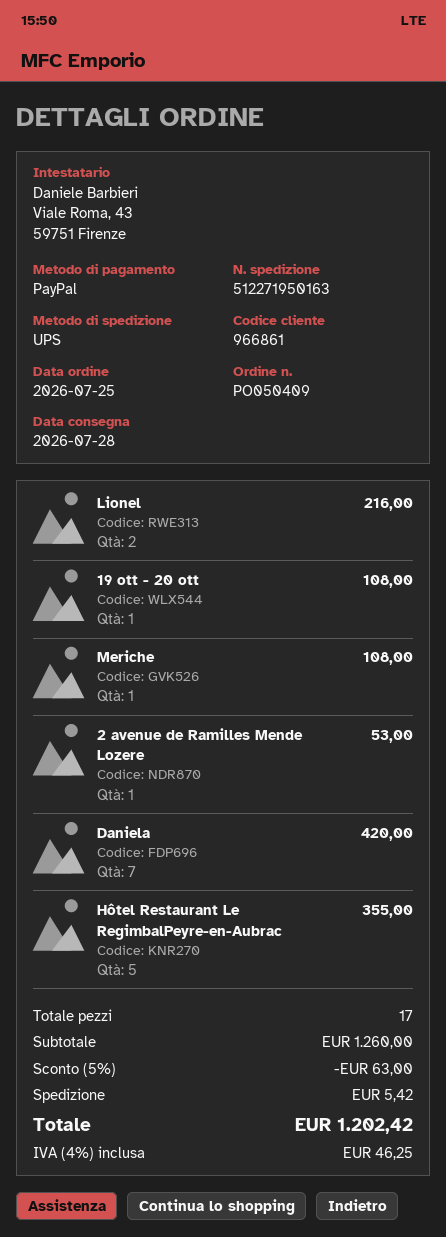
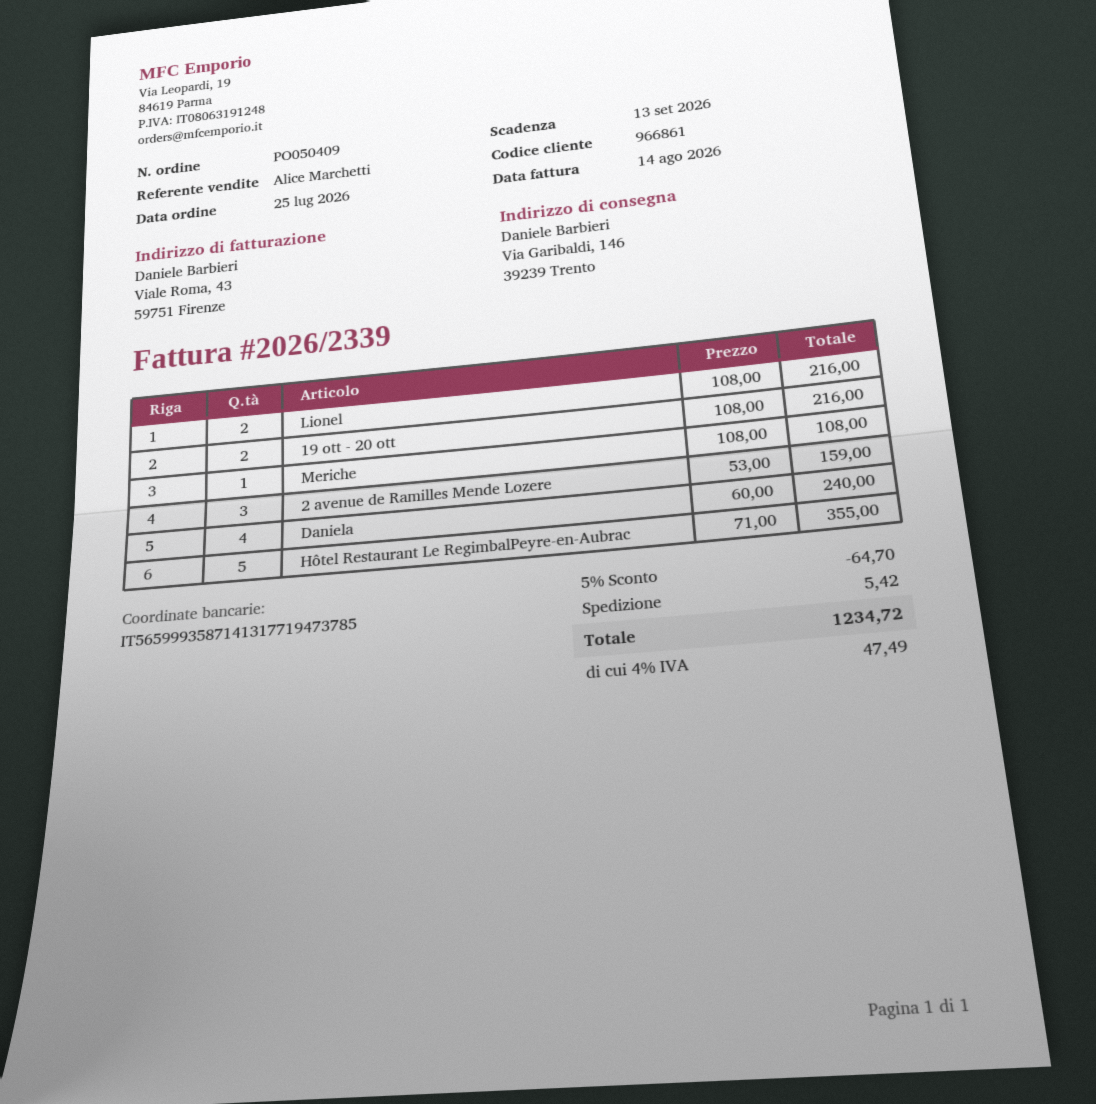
19 ott - 20 ott: 1 for 108.00 -> 2 for 216.00
2 avenue de Ramilles Mende Lozere: 1 for 53.00 -> 3 for 159.00
Daniela: 7 for 420.00 -> 4 for 240.00
discount: 5% = 63.00 -> 5% = 64.70
tax: 4% = 46.25 -> 4% = 47.49
total: 1202.42 -> 1234.72

